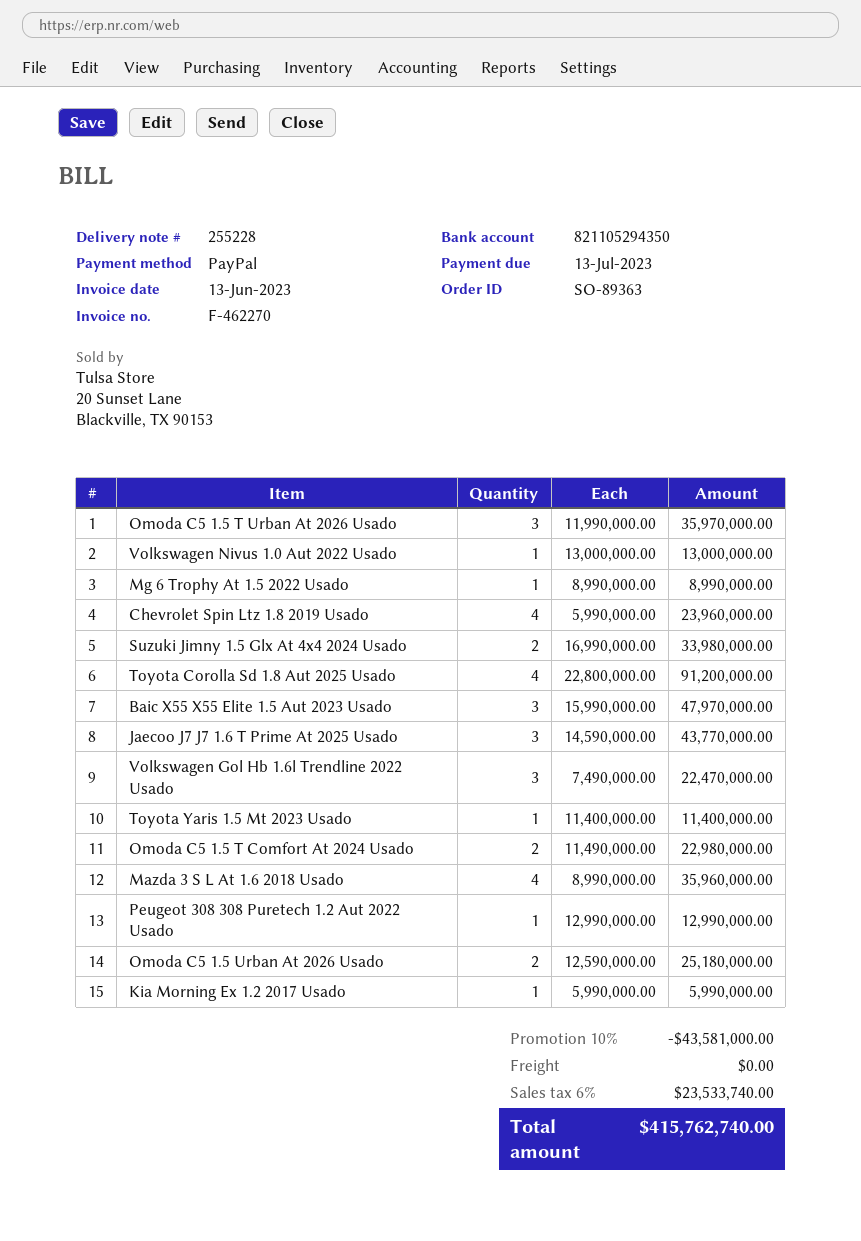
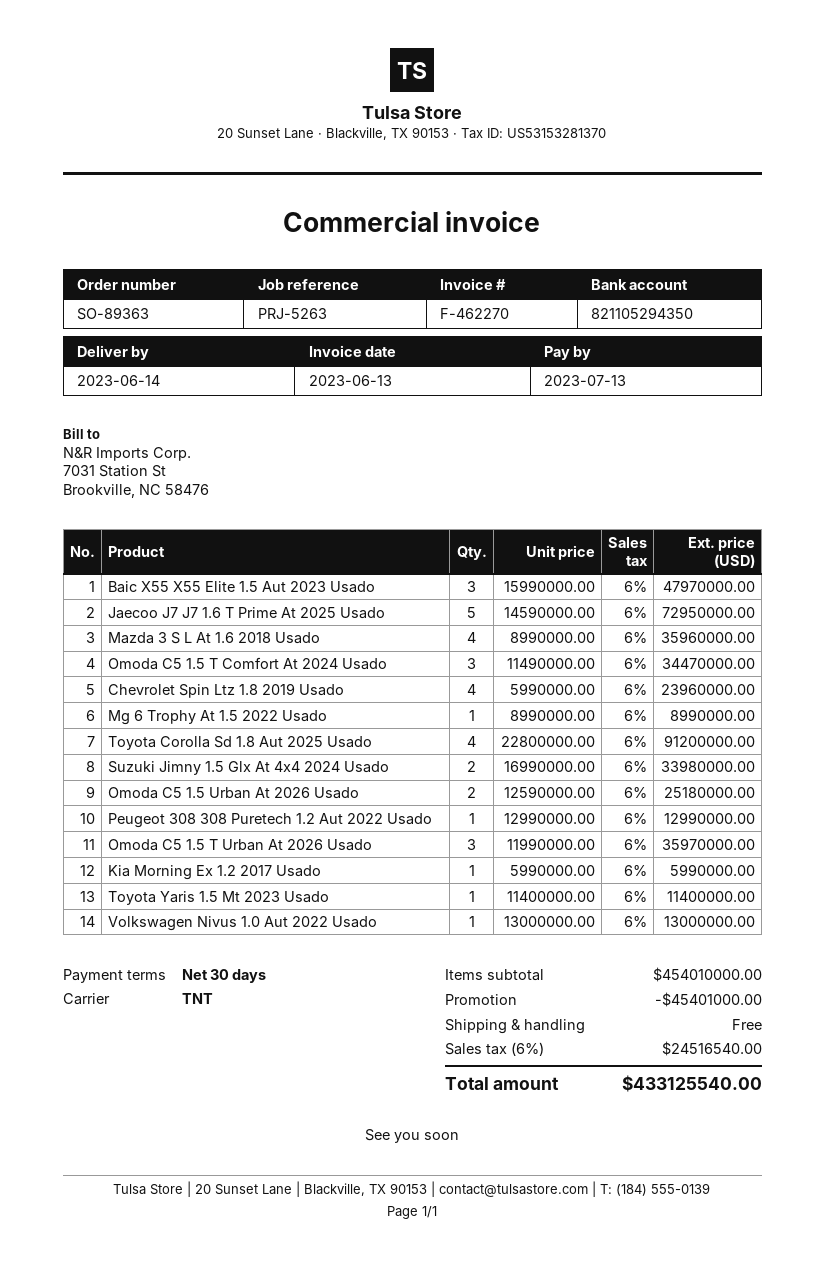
Jaecoo J7 J7 1.6 T Prime At 2025 Usado: 3 x 14590000.00 = 43770000.00 -> 5 x 14590000.00 = 72950000.00
Volkswagen Gol Hb 1.6l Trendline 2022 Usado: 3 x 7490000.00 = 22470000.00 -> none
Omoda C5 1.5 T Comfort At 2024 Usado: 2 x 11490000.00 = 22980000.00 -> 3 x 11490000.00 = 34470000.00
discount: 43581000.00 -> 45401000.00
tax: 6% = 23533740.00 -> 6% = 24516540.00
total: 415762740.00 -> 433125540.00

